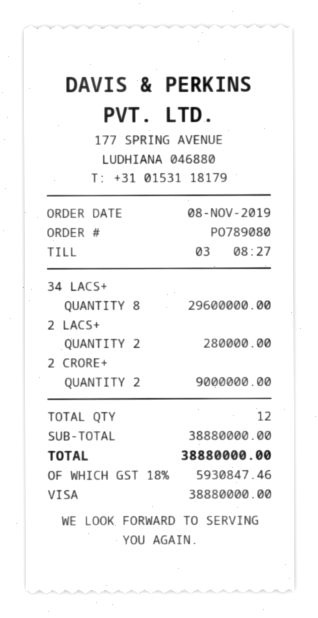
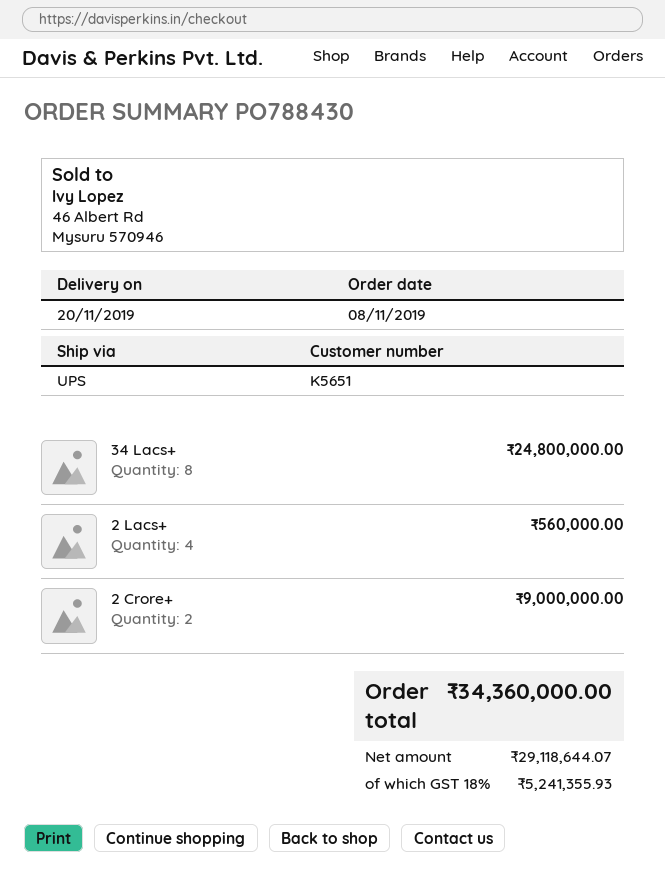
order number: PO789080 -> PO788430
34 LACS+: 8 for 29600000.00 -> 8 for 24800000.00
2 LACS+: 2 for 280000.00 -> 4 for 560000.00
tax: 18% = 5930847.46 -> 18% = 5241355.93
total: 38880000.00 -> 34360000.00

